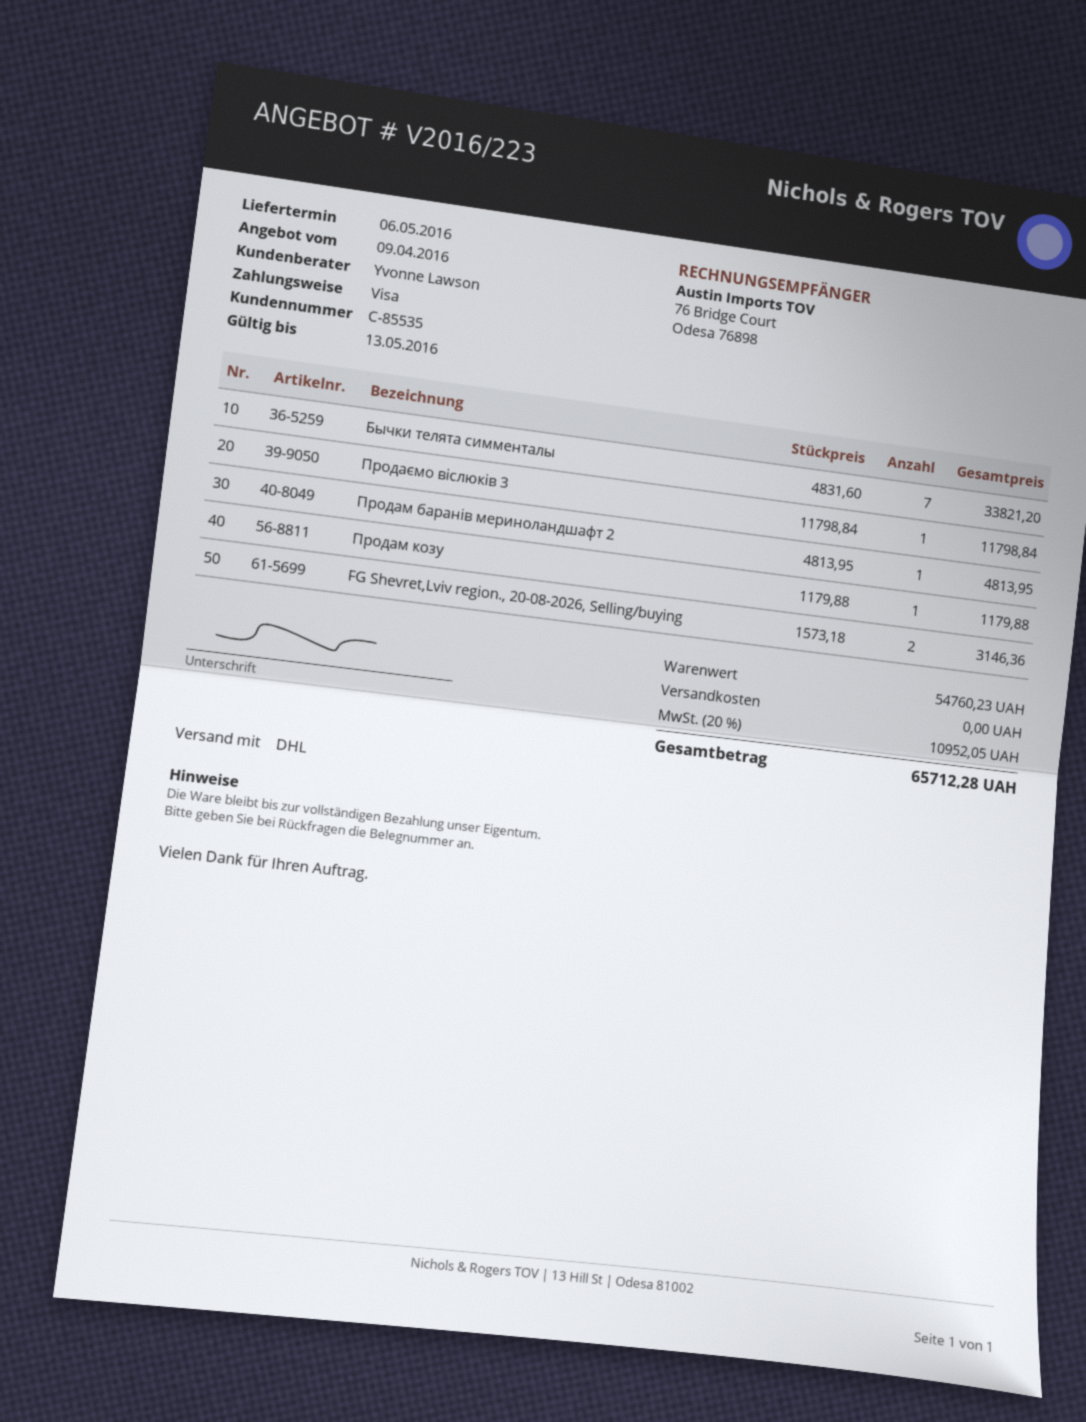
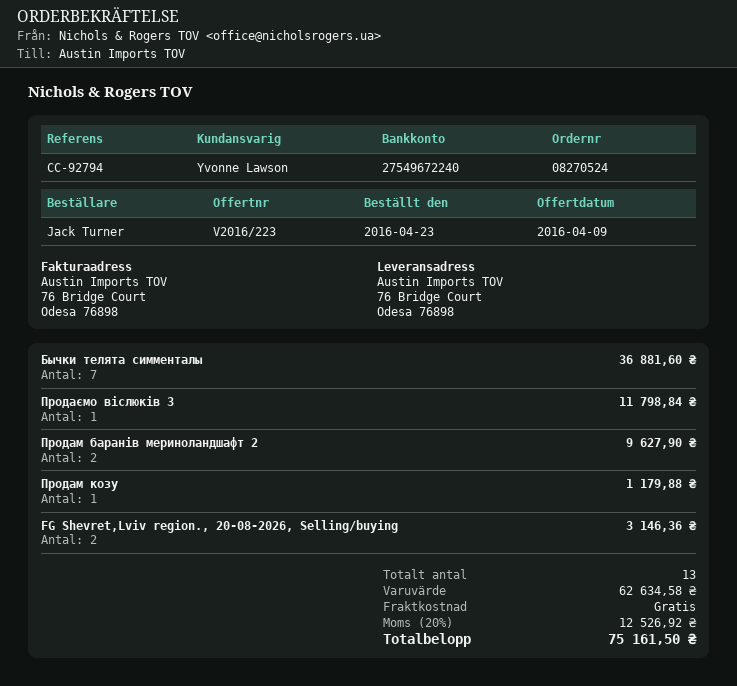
Бычки телята симменталы: 7 for 33821.20 -> 7 for 36881.60
Продам баранів мериноландшафт 2: 1 for 4813.95 -> 2 for 9627.90
subtotal: 54760.23 -> 62634.58
tax: 20% = 10952.05 -> 20% = 12526.92
total: 65712.28 -> 75161.50

